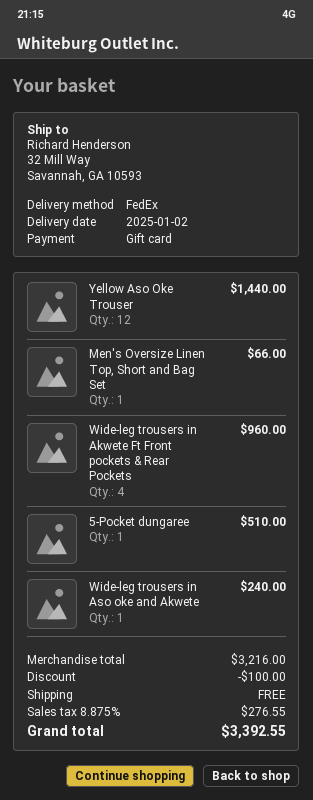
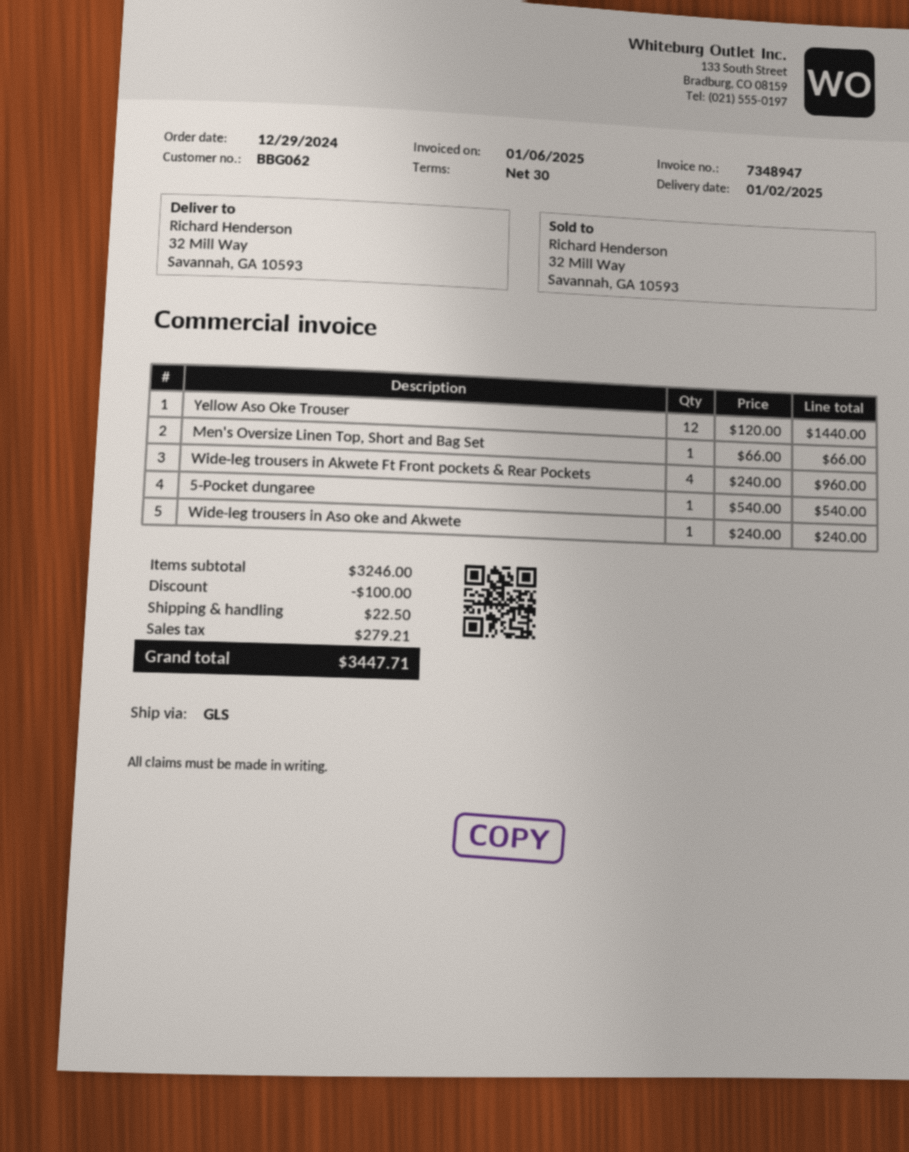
shipping method: FedEx -> GLS
5-Pocket dungaree: 1 for 510.00 -> 1 for 540.00
subtotal: 3216.00 -> 3246.00
shipping: 0.00 -> 22.50
tax: 276.55 -> 279.21
total: 3392.55 -> 3447.71

